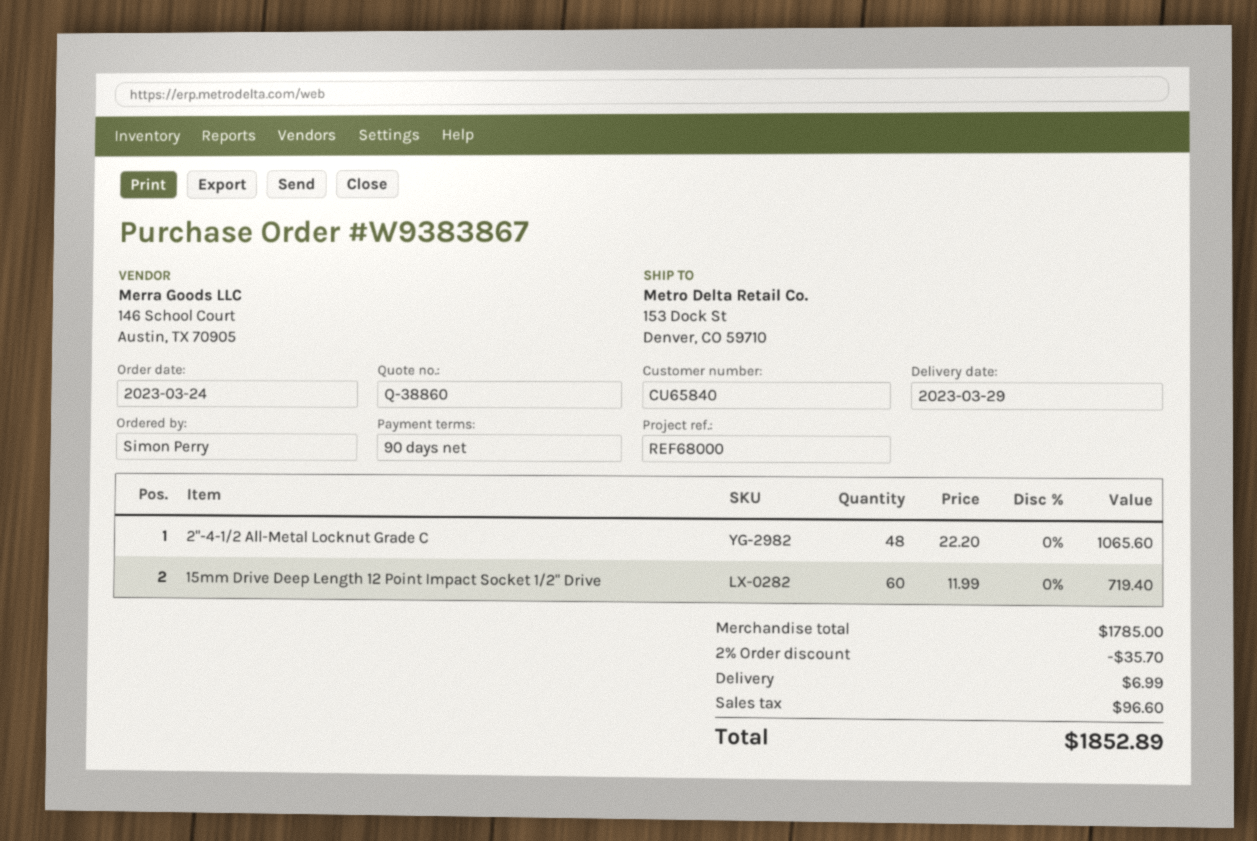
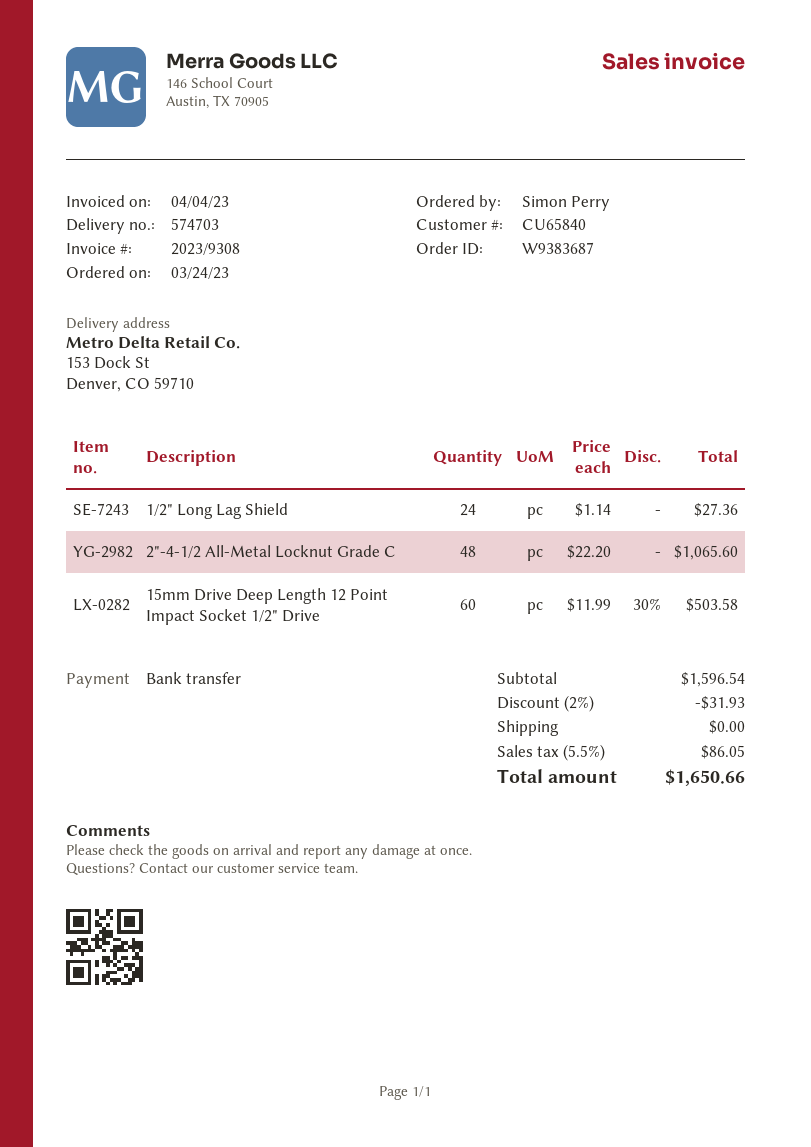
order number: W9383867 -> W9383687
15mm Drive Deep Length 12 Point Impact Socket 1/2" Drive: 60 x 11.99 = 719.40 -> 60 x 11.99 - 30% = 503.58
1/2" Long Lag Shield: none -> 24 x 1.14 = 27.36
subtotal: 1785.00 -> 1596.54
discount: 2% = 35.70 -> 2% = 31.93
shipping: 6.99 -> 0.00
tax: 96.60 -> 86.05
total: 1852.89 -> 1650.66

